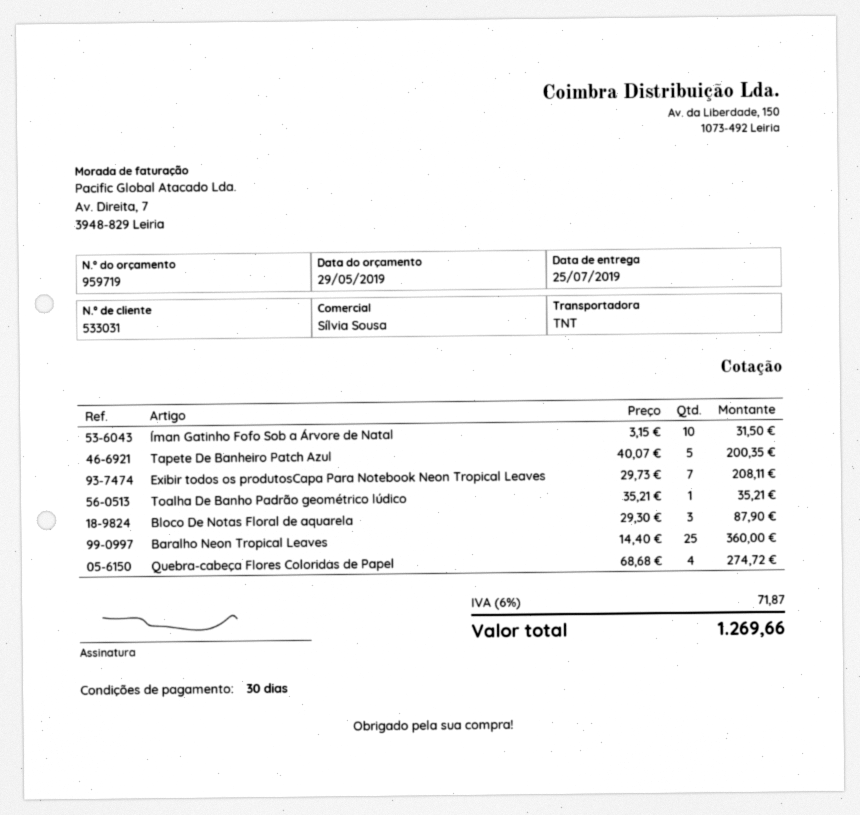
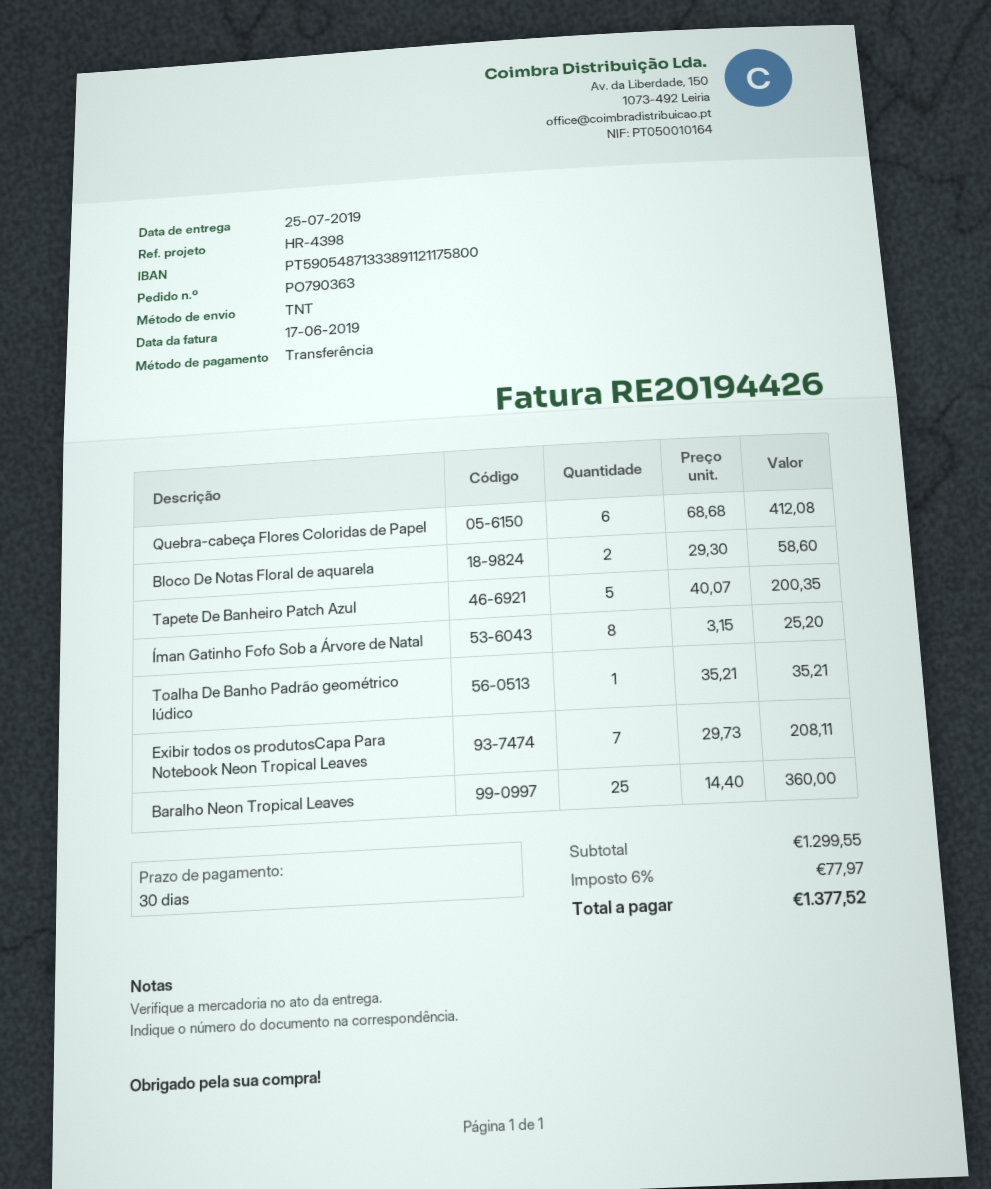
Íman Gatinho Fofo Sob a Árvore de Natal: 10 x 3.15 = 31.50 -> 8 x 3.15 = 25.20
Bloco De Notas Floral de aquarela: 3 x 29.30 = 87.90 -> 2 x 29.30 = 58.60
Quebra-cabeça Flores Coloridas de Papel: 4 x 68.68 = 274.72 -> 6 x 68.68 = 412.08
tax: 6% = 71.87 -> 6% = 77.97
total: 1269.66 -> 1377.52

